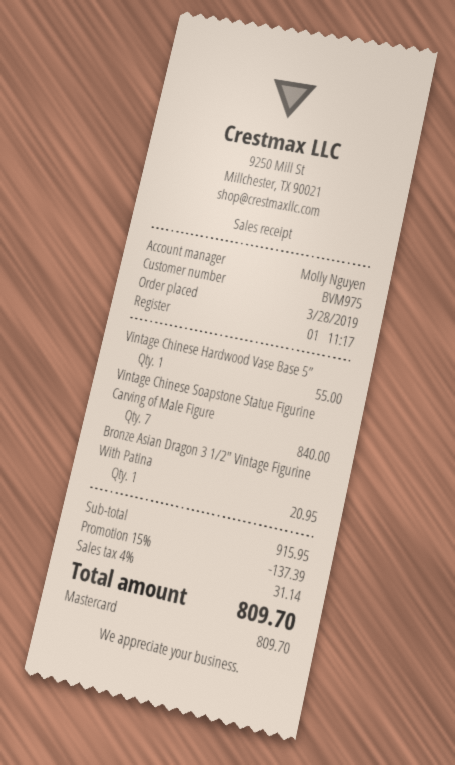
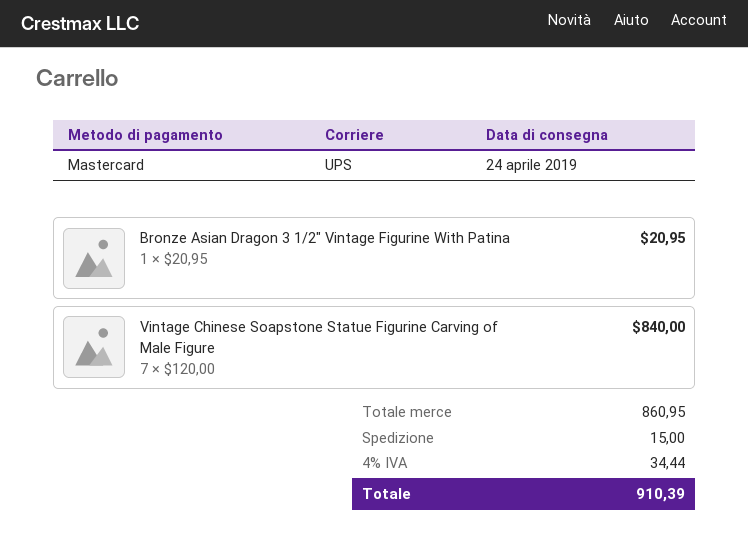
Vintage Chinese Hardwood Vase Base 5”: 1 for 55.00 -> none
subtotal: 915.95 -> 860.95
discount: 15% = 137.39 -> none
shipping: none -> 15.00
tax: 4% = 31.14 -> 4% = 34.44
total: 809.70 -> 910.39

